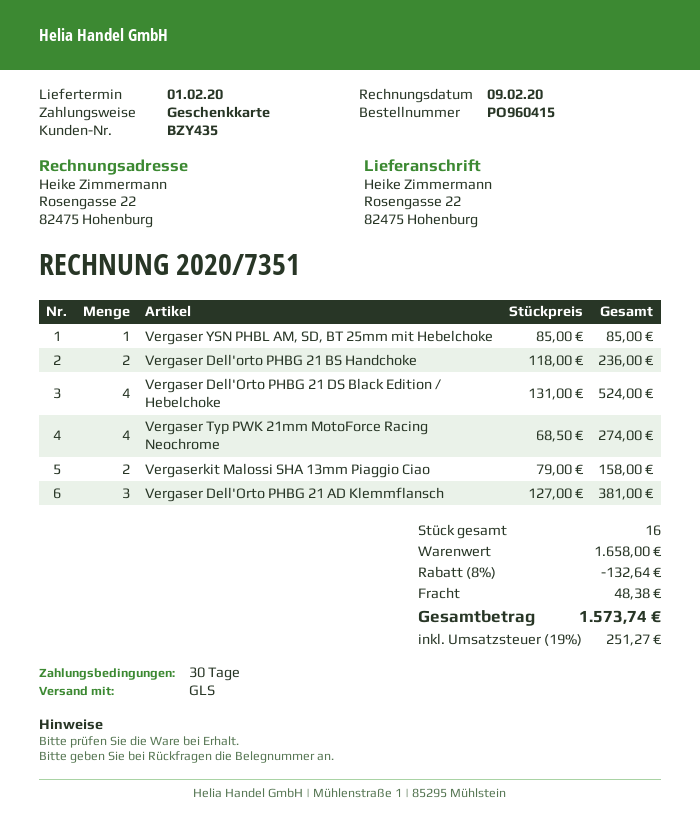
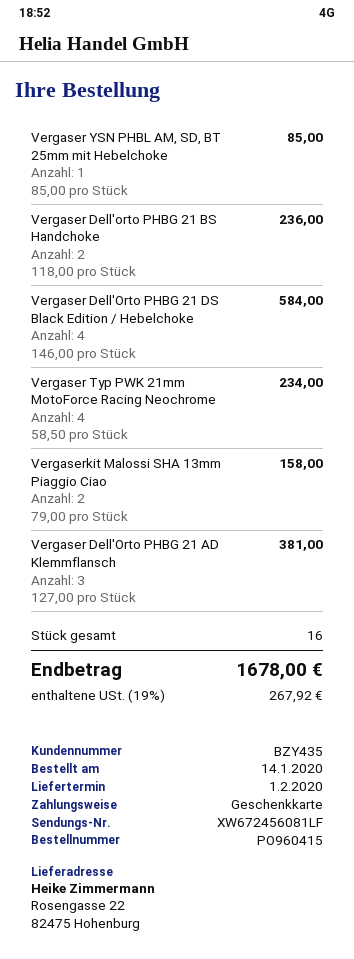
Vergaser Dell'Orto PHBG 21 DS Black Edition / Hebelchoke: 4 x 131.00 = 524.00 -> 4 x 146.00 = 584.00
Vergaser Typ PWK 21mm MotoForce Racing Neochrome: 4 x 68.50 = 274.00 -> 4 x 58.50 = 234.00
discount: 8% = 132.64 -> none
shipping: 48.38 -> none
tax: 19% = 251.27 -> 19% = 267.92
total: 1573.74 -> 1678.00

